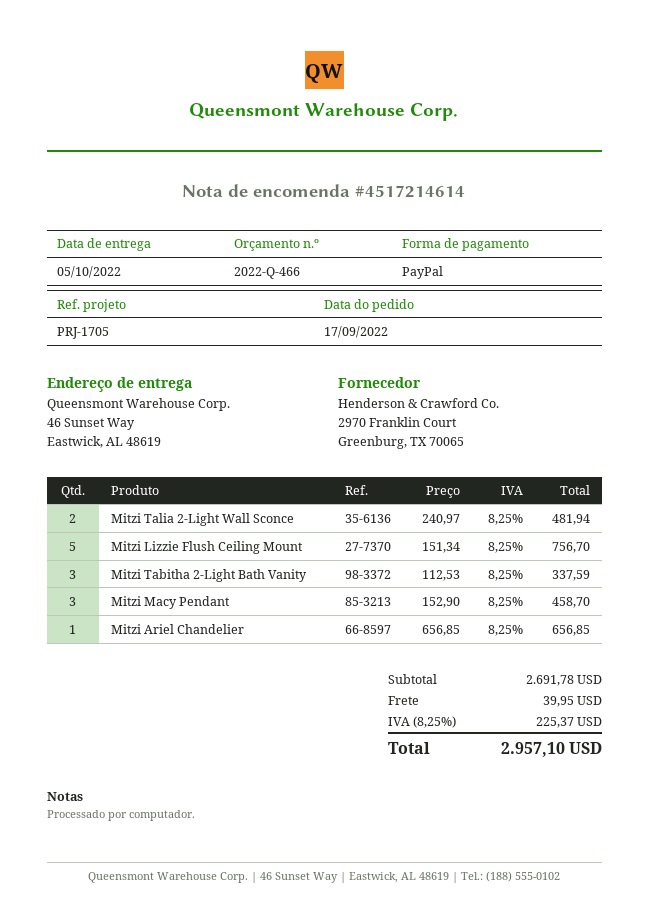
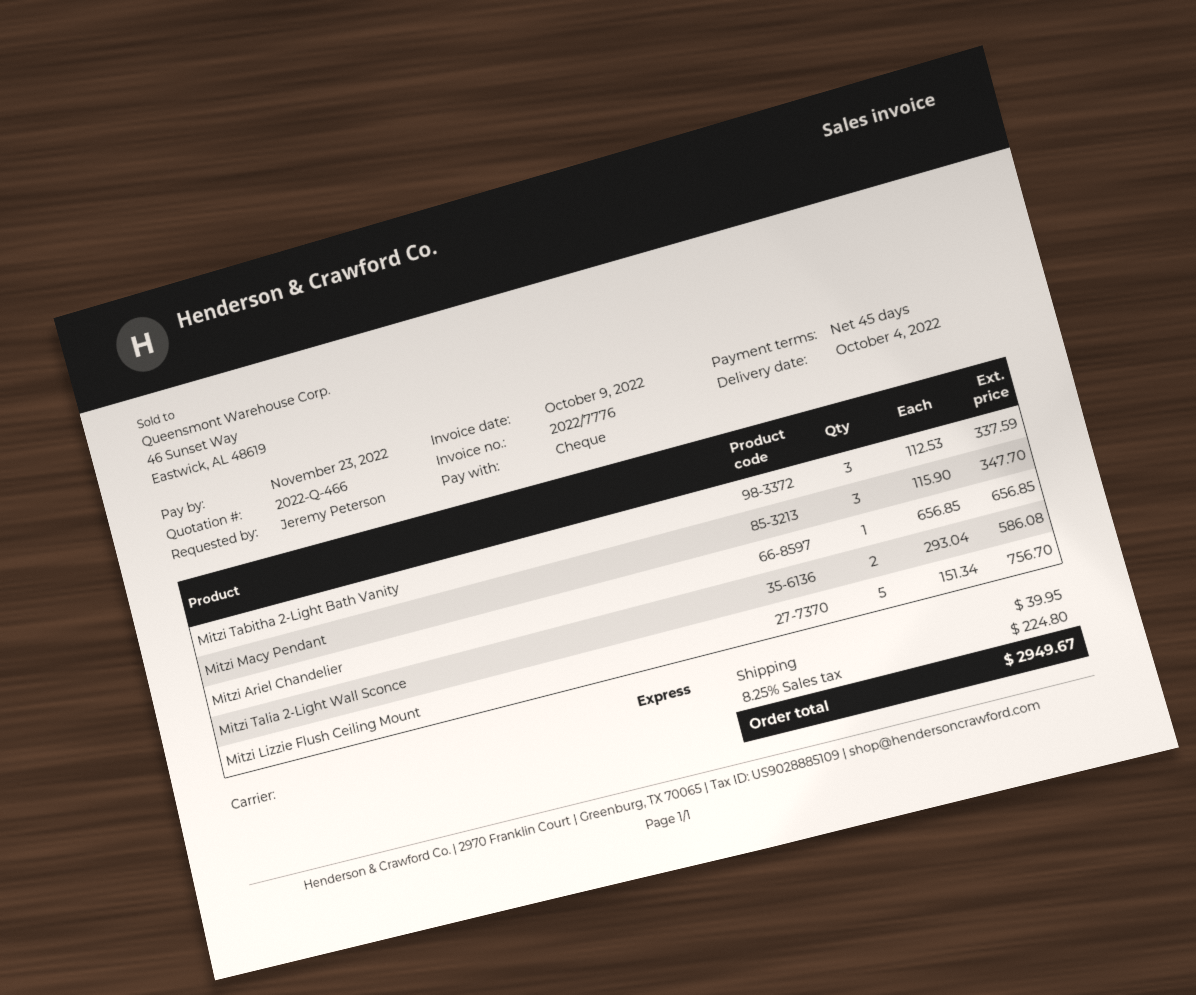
delivery date: 2022-10-05 -> 2022-10-04
payment method: PayPal -> cheque
Mitzi Talia 2-Light Wall Sconce: 2 x 240.97 = 481.94 -> 2 x 293.04 = 586.08
Mitzi Macy Pendant: 3 x 152.90 = 458.70 -> 3 x 115.90 = 347.70
tax: 8.25% = 225.37 -> 8.25% = 224.80
total: 2957.10 -> 2949.67

